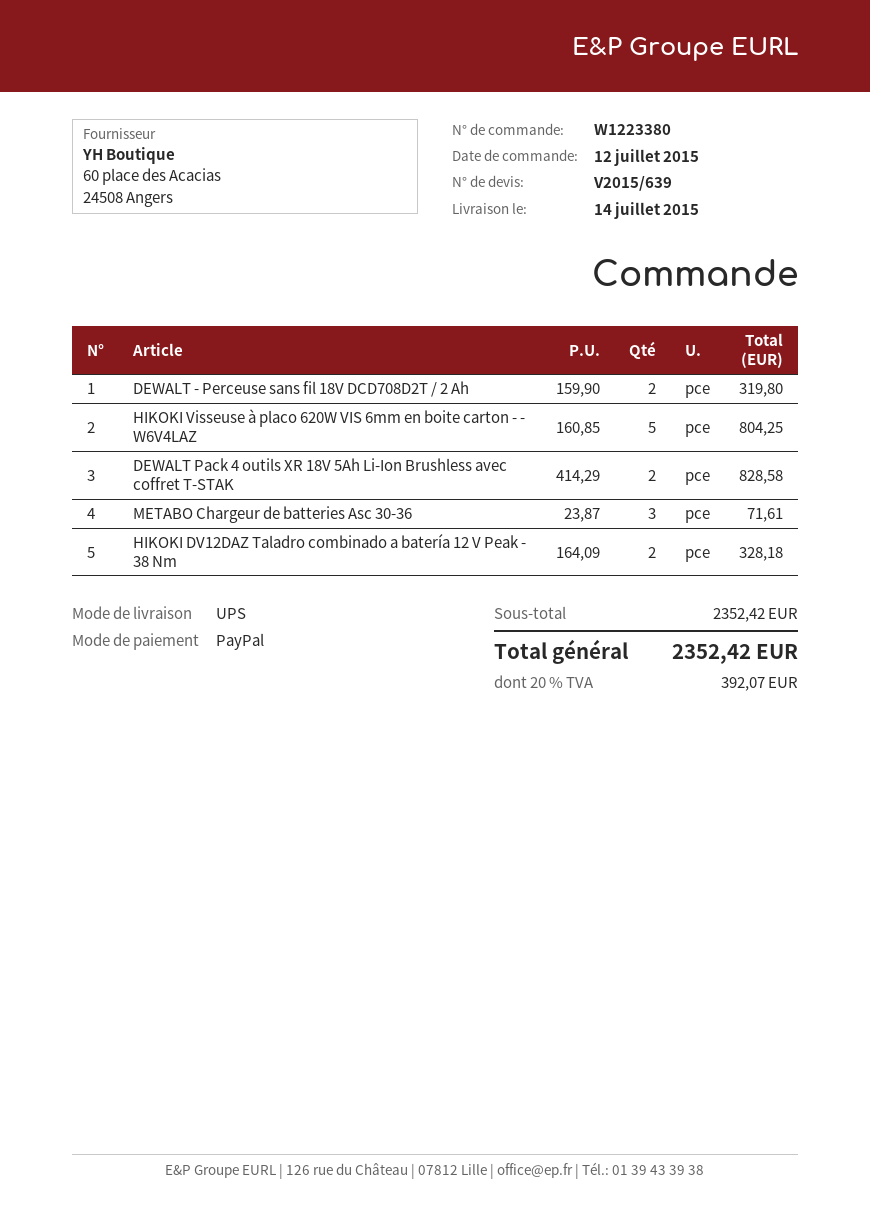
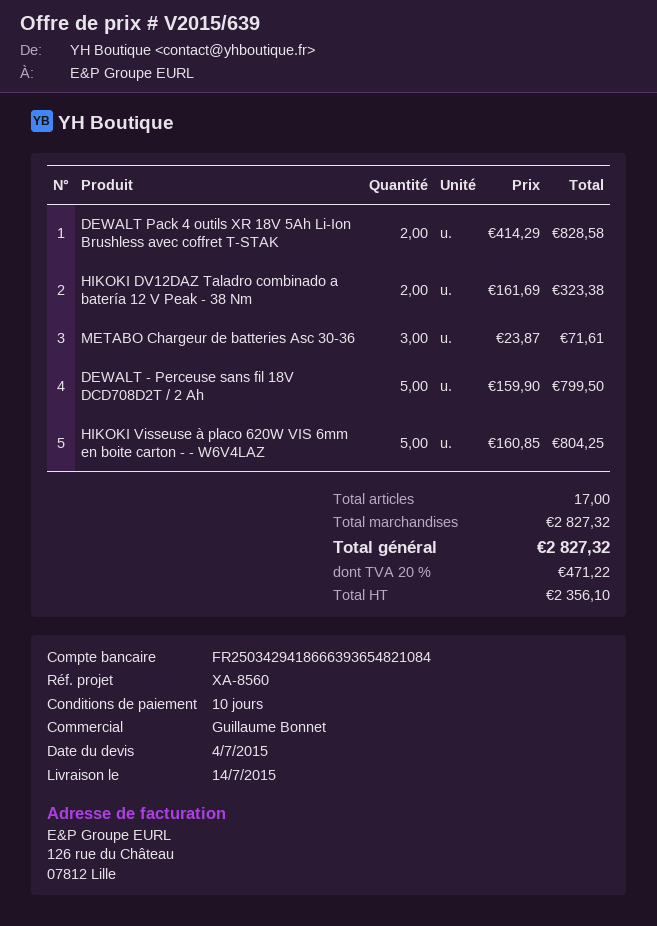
DEWALT - Perceuse sans fil 18V DCD708D2T / 2 Ah: 2 x 159.90 = 319.80 -> 5 x 159.90 = 799.50
HIKOKI DV12DAZ Taladro combinado a batería 12 V Peak - 38 Nm: 2 x 164.09 = 328.18 -> 2 x 161.69 = 323.38
subtotal: 2352.42 -> 2827.32
tax: 20% = 392.07 -> 20% = 471.22
total: 2352.42 -> 2827.32

